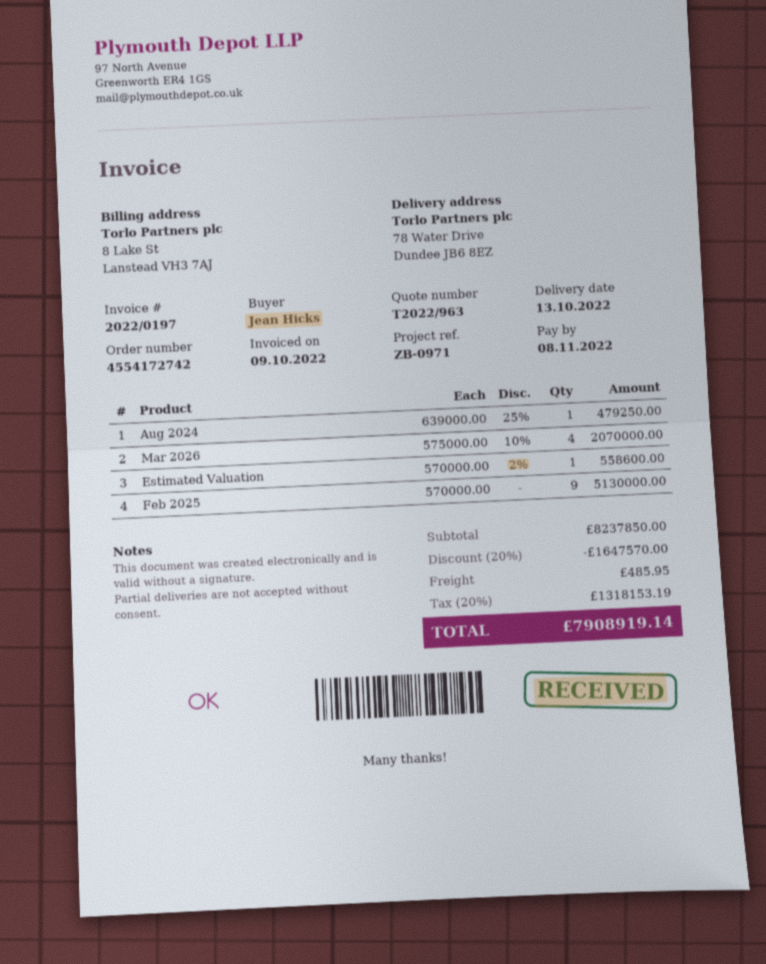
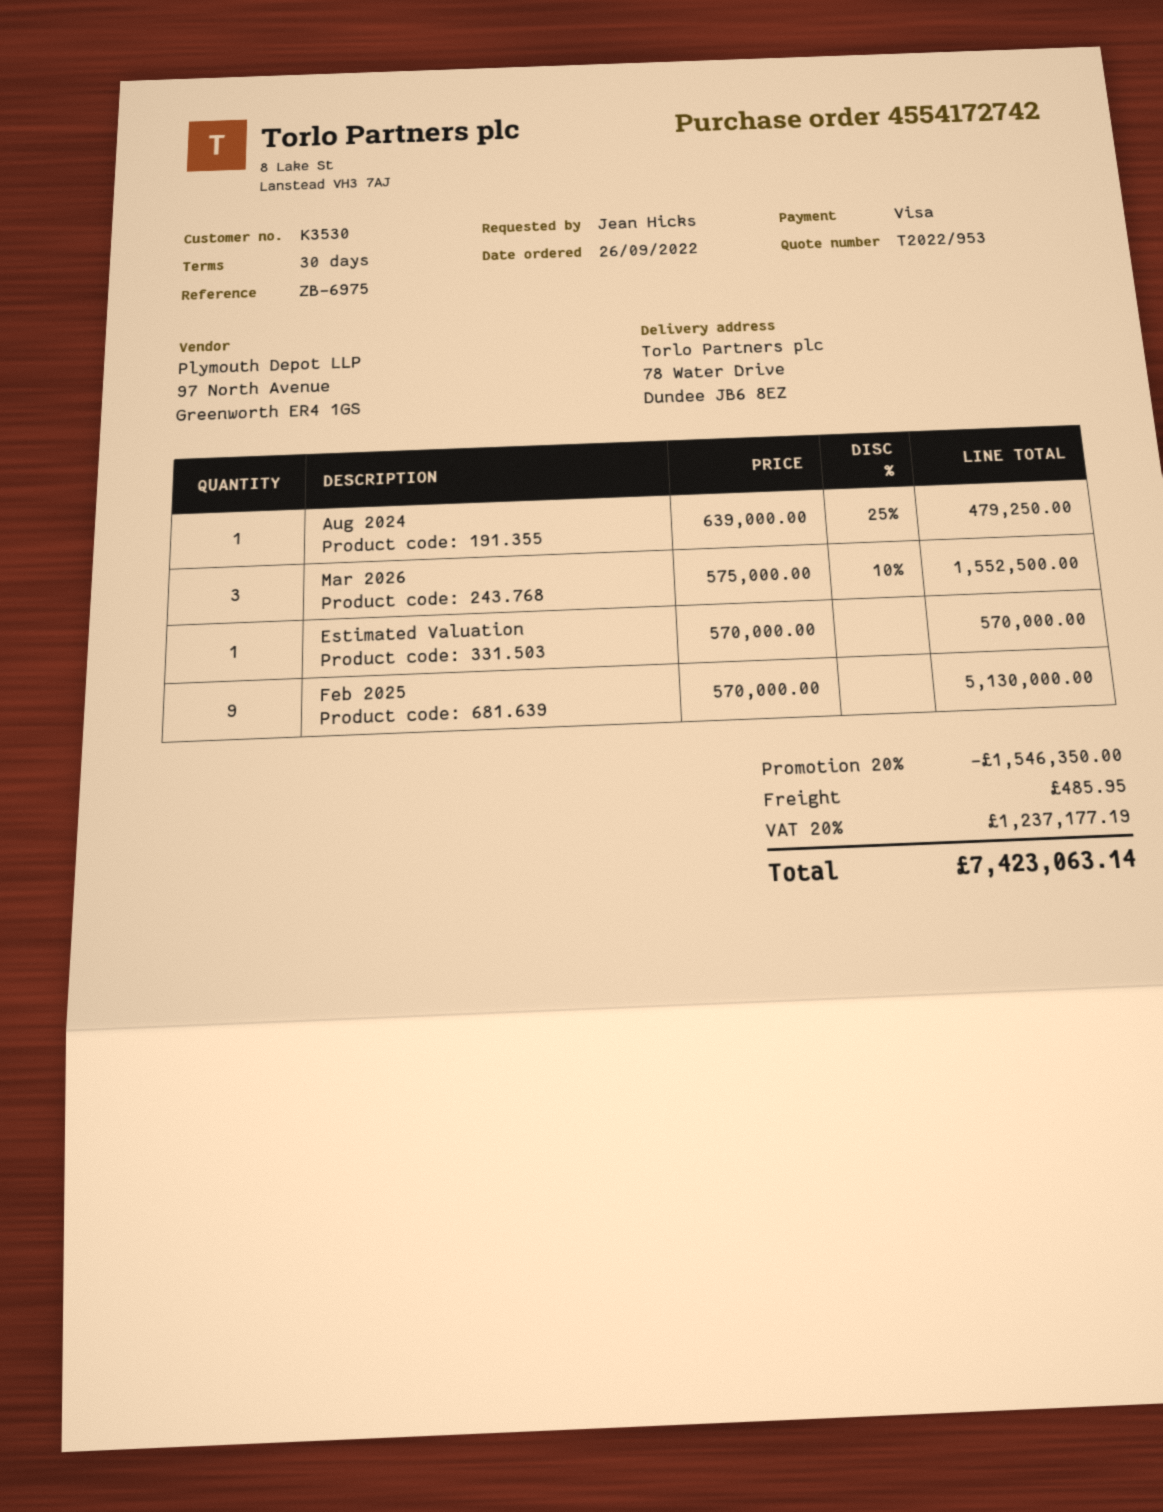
quote number: T2022/963 -> T2022/953
reference: ZB-0971 -> ZB-6975
Mar 2026: 4 x 575000.00 - 10% = 2070000.00 -> 3 x 575000.00 - 10% = 1552500.00
Estimated Valuation: 1 x 570000.00 - 2% = 558600.00 -> 1 x 570000.00 = 570000.00
discount: 20% = 1647570.00 -> 20% = 1546350.00
tax: 20% = 1318153.19 -> 20% = 1237177.19
total: 7908919.14 -> 7423063.14

